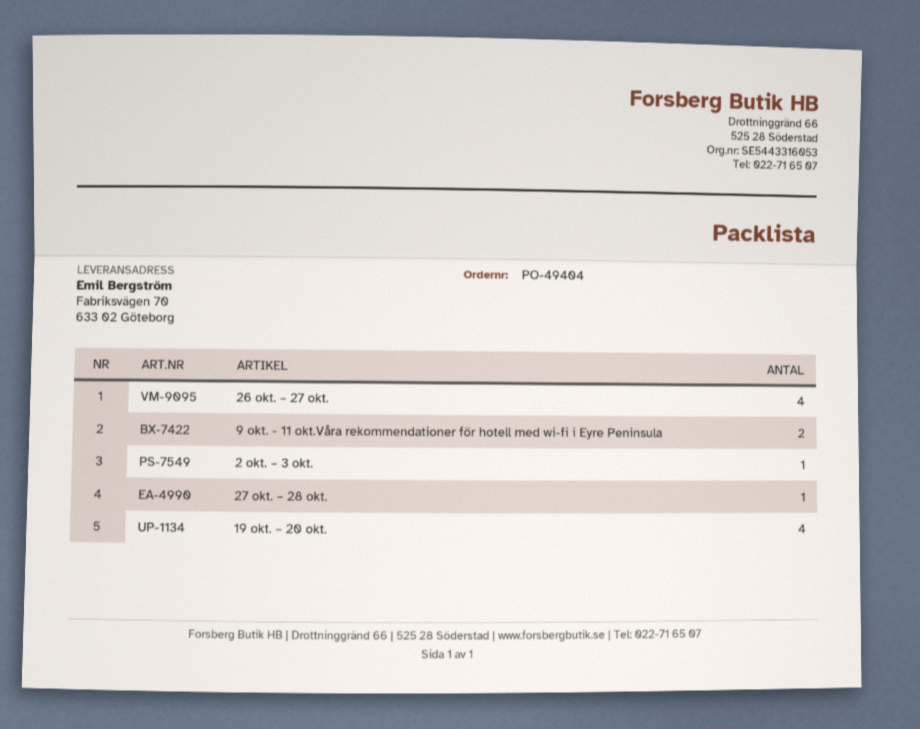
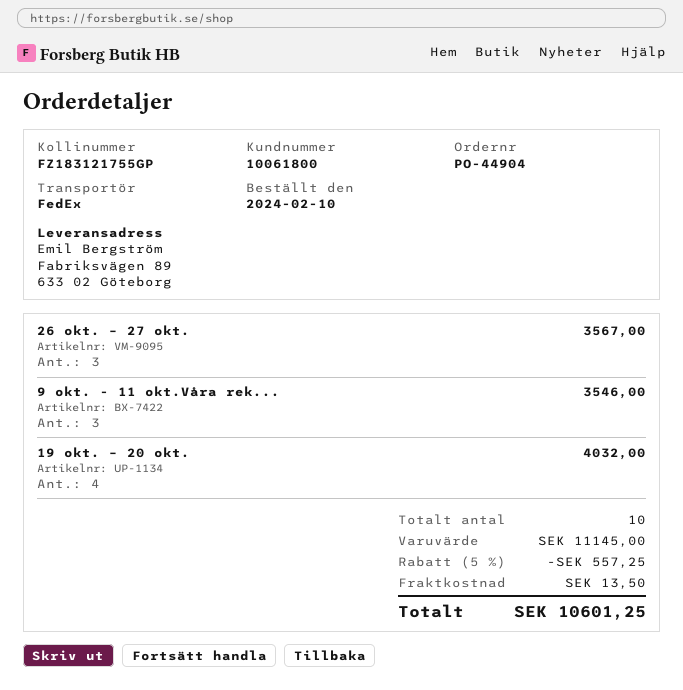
order number: PO-49404 -> PO-44904
ship to: Fabriksvägen 70, 633 02 Göteborg -> Fabriksvägen 89, 633 02 Göteborg
26 okt. – 27 okt.: 4 -> 3
9 okt. - 11 okt.Våra rekommendationer för hotell med wi-fi i Eyre Peninsula: 2 -> 3
2 okt. – 3 okt.: 1 -> none
27 okt. – 28 okt.: 1 -> none

